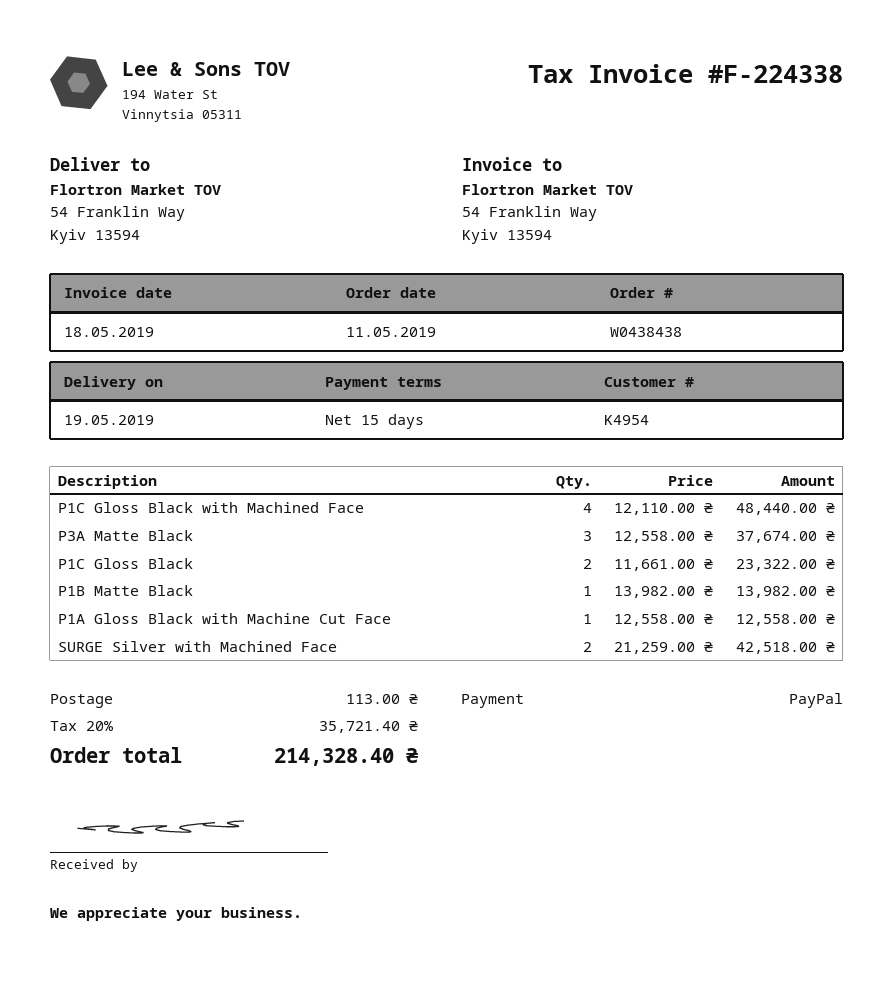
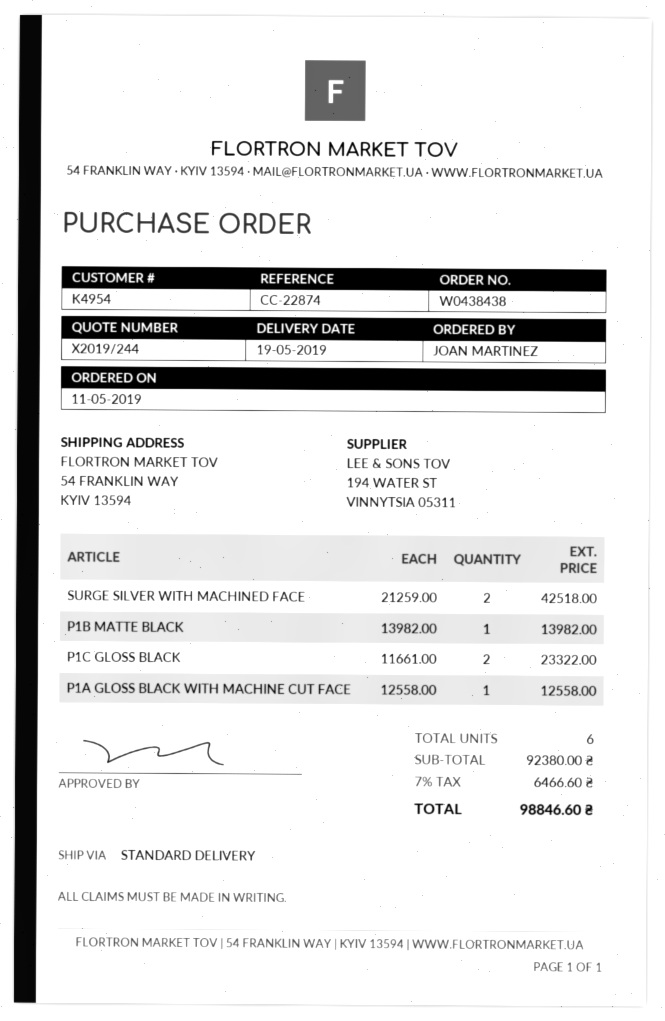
P1C Gloss Black with Machined Face: 4 x 12110.00 = 48440.00 -> none
P3A Matte Black: 3 x 12558.00 = 37674.00 -> none
shipping: 113.00 -> none
tax: 20% = 35721.40 -> 7% = 6466.60
total: 214328.40 -> 98846.60

